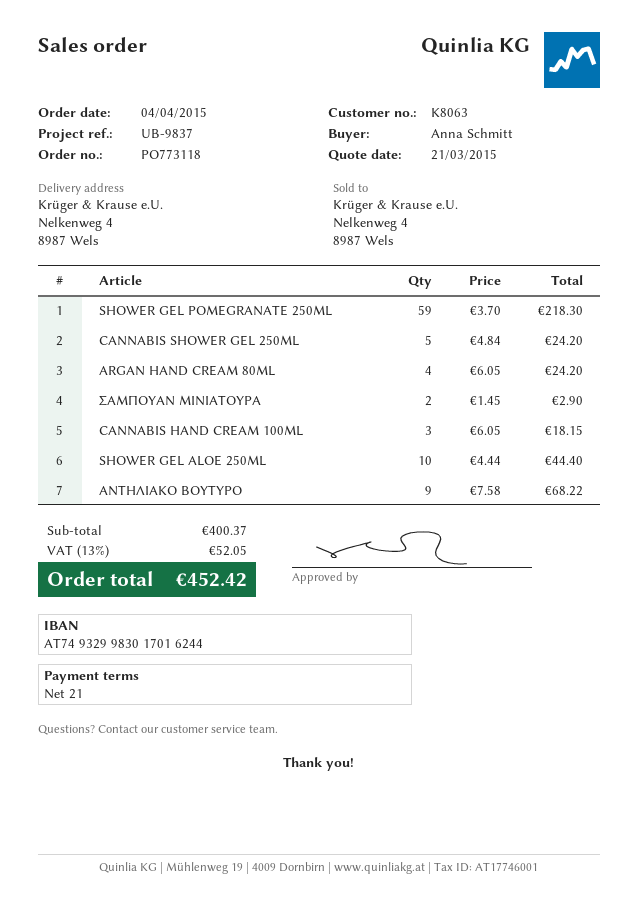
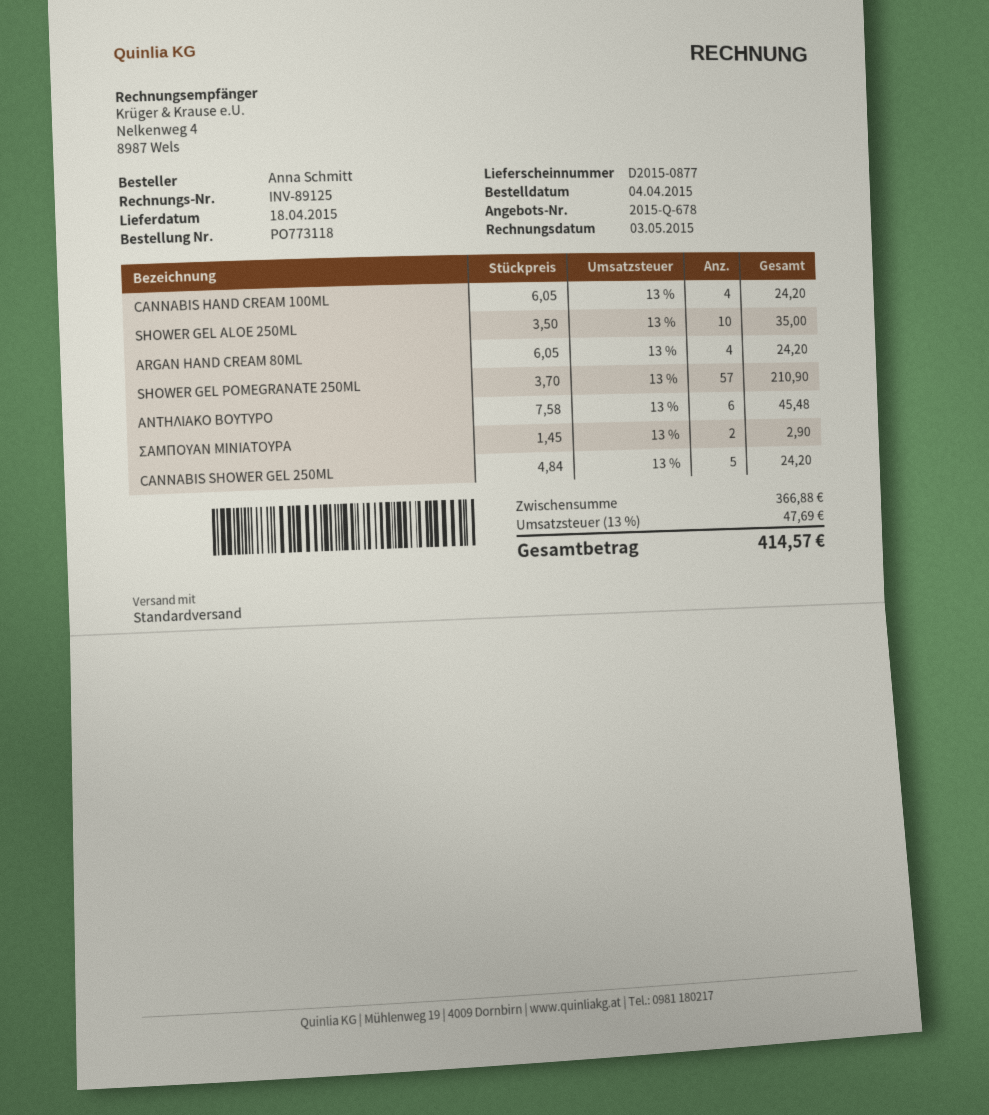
SHOWER GEL POMEGRANATE 250ML: 59 x 3.70 = 218.30 -> 57 x 3.70 = 210.90
CANNABIS HAND CREAM 100ML: 3 x 6.05 = 18.15 -> 4 x 6.05 = 24.20
SHOWER GEL ALOE 250ML: 10 x 4.44 = 44.40 -> 10 x 3.50 = 35.00
ΑΝΤHΛΙΑΚΟ ΒΟΥΤΥΡΟ: 9 x 7.58 = 68.22 -> 6 x 7.58 = 45.48
subtotal: 400.37 -> 366.88
tax: 13% = 52.05 -> 13% = 47.69
total: 452.42 -> 414.57

